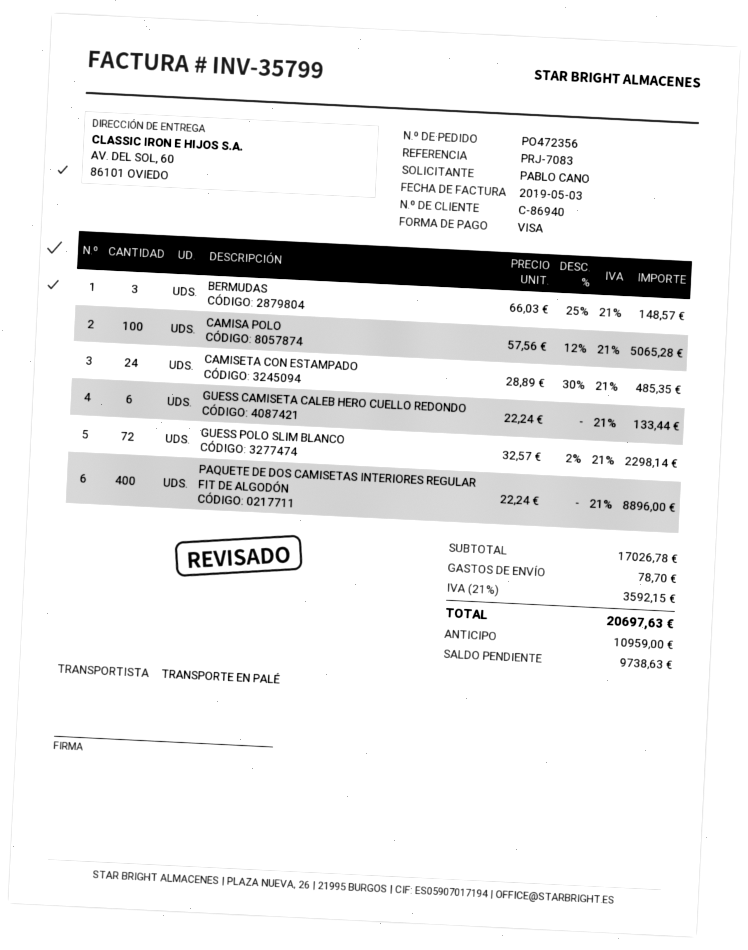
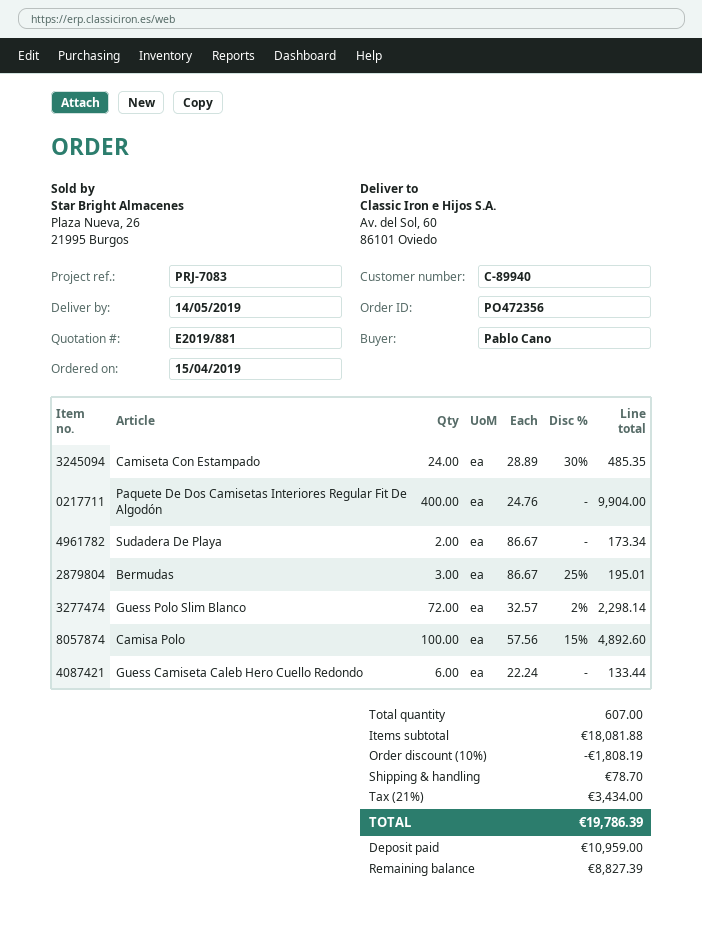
customer number: C-86940 -> C-89940
BERMUDAS: 3 x 66.03 - 25% = 148.57 -> 3 x 86.67 - 25% = 195.01
CAMISA POLO: 100 x 57.56 - 12% = 5065.28 -> 100 x 57.56 - 15% = 4892.60
PAQUETE DE DOS CAMISETAS INTERIORES REGULAR FIT DE ALGODÓN: 400 x 22.24 = 8896.00 -> 400 x 24.76 = 9904.00
Sudadera De Playa: none -> 2 x 86.67 = 173.34
subtotal: 17026.78 -> 18081.88
discount: none -> 10% = 1808.19
tax: 21% = 3592.15 -> 21% = 3434.00
total: 20697.63 -> 19786.39
balance: 9738.63 -> 8827.39

